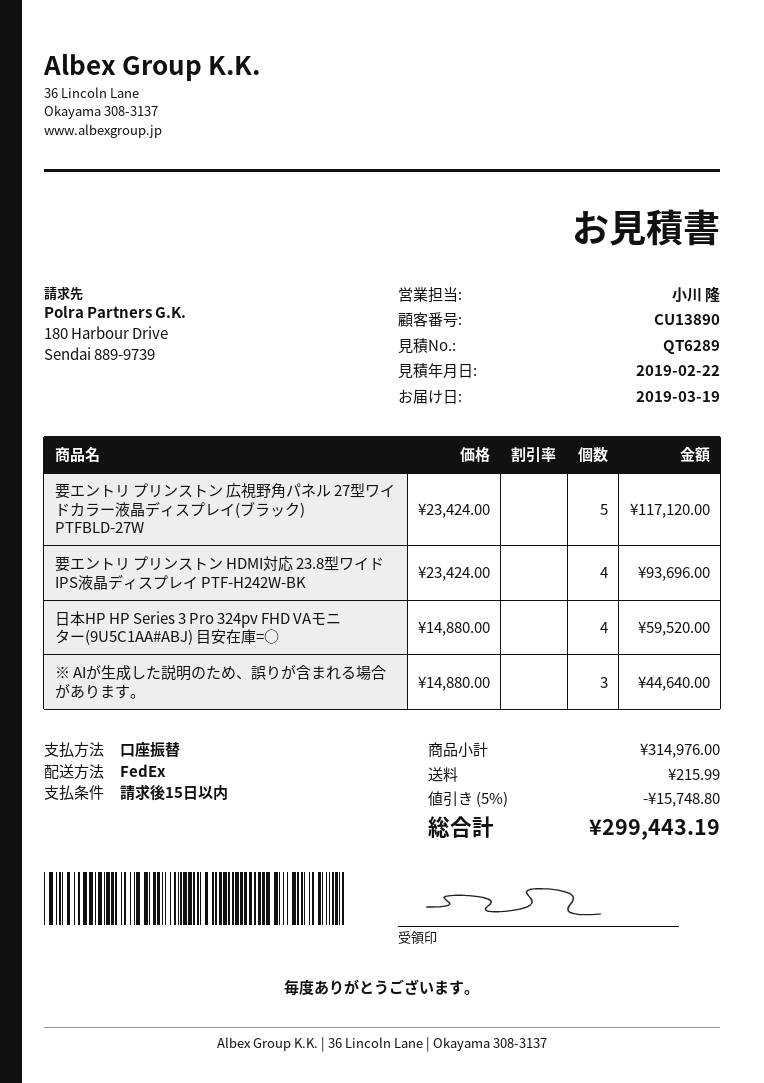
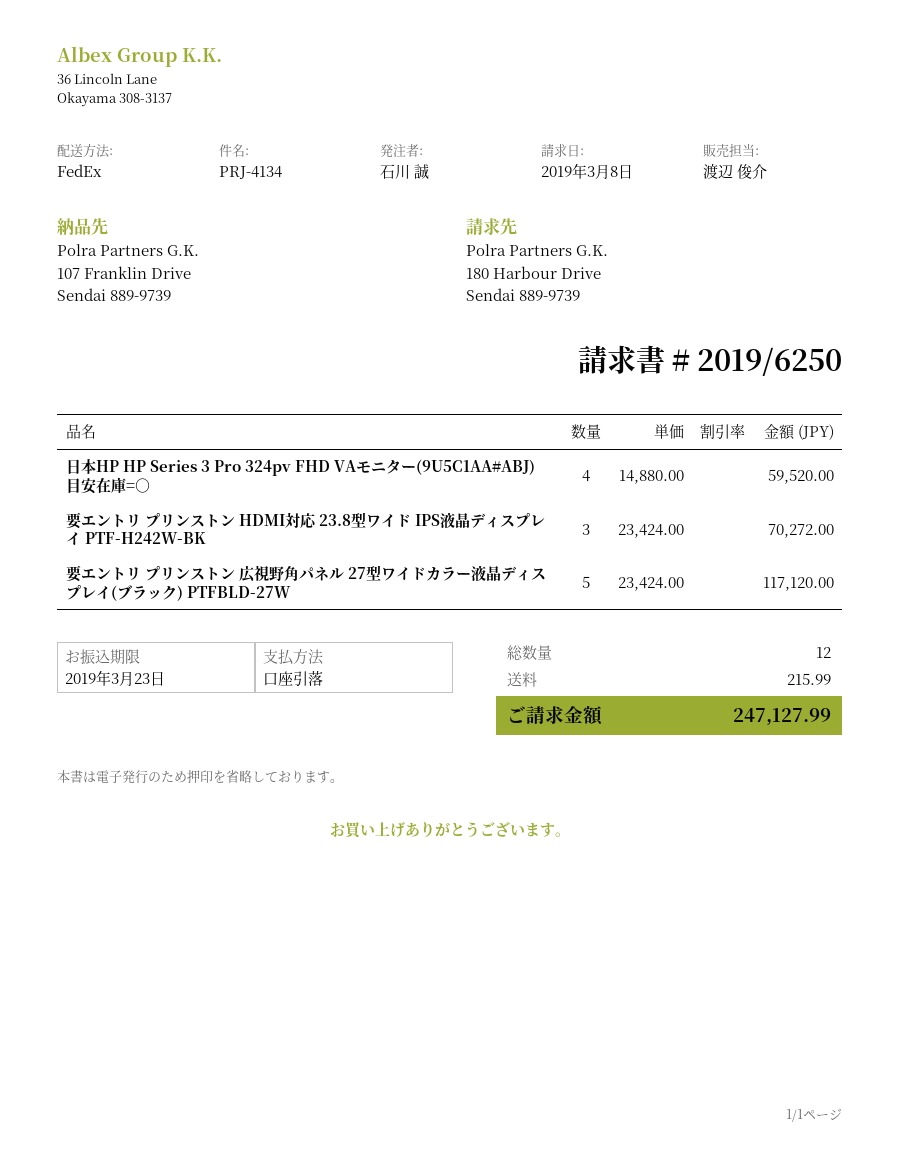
sales rep: 小川 隆 -> 渡辺 俊介
要エントリ プリンストン HDMI対応 23.8型ワイド IPS液晶ディスプレイ PTF-H242W-BK: 4 x 23424.00 = 93696.00 -> 3 x 23424.00 = 70272.00
※ AIが生成した説明のため、誤りが含まれる場合があります。: 3 x 14880.00 = 44640.00 -> none
discount: 5% = 15748.80 -> none
total: 299443.19 -> 247127.99

